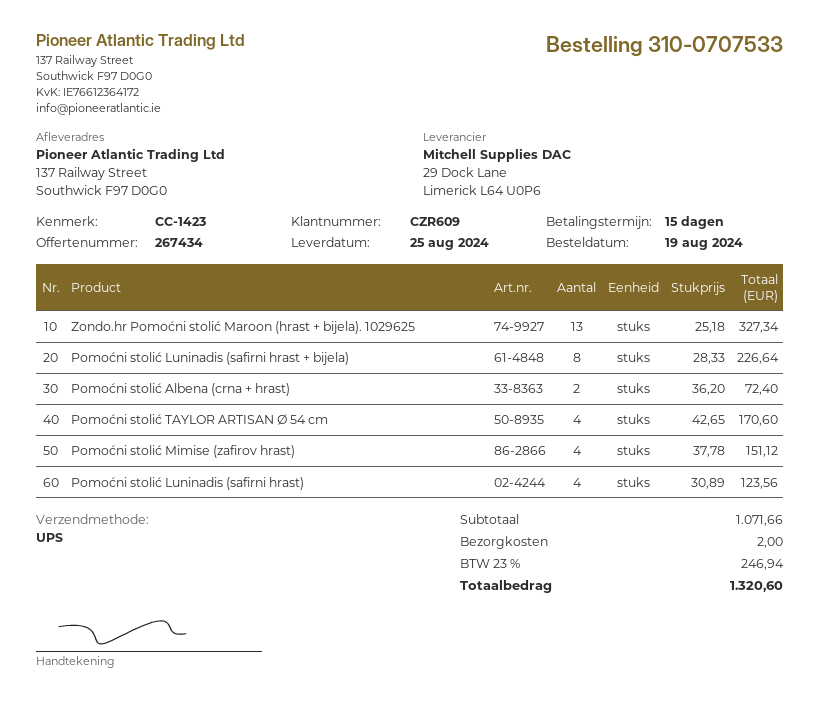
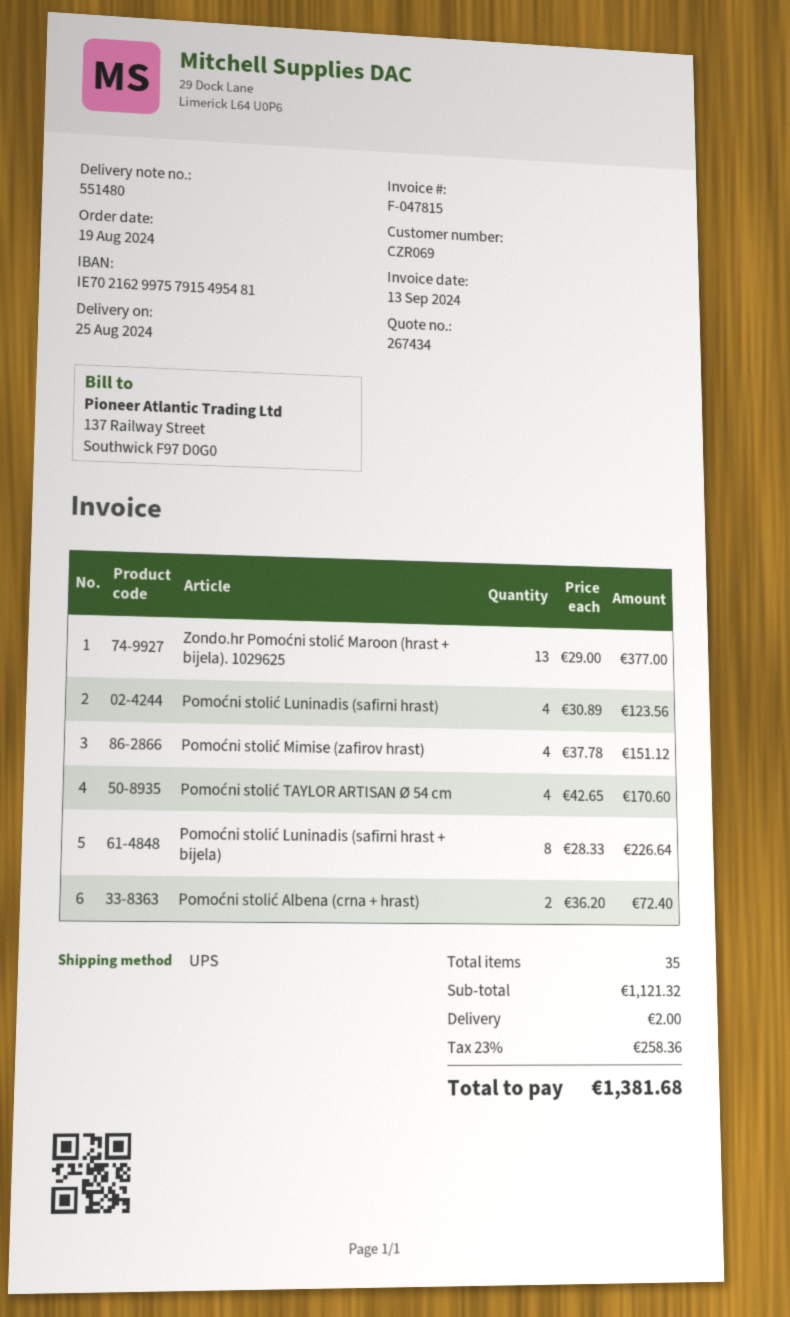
customer number: CZR609 -> CZR069
Zondo.hr Pomoćni stolić Maroon (hrast + bijela). 1029625: 13 x 25.18 = 327.34 -> 13 x 29.00 = 377.00
subtotal: 1071.66 -> 1121.32
tax: 23% = 246.94 -> 23% = 258.36
total: 1320.60 -> 1381.68

